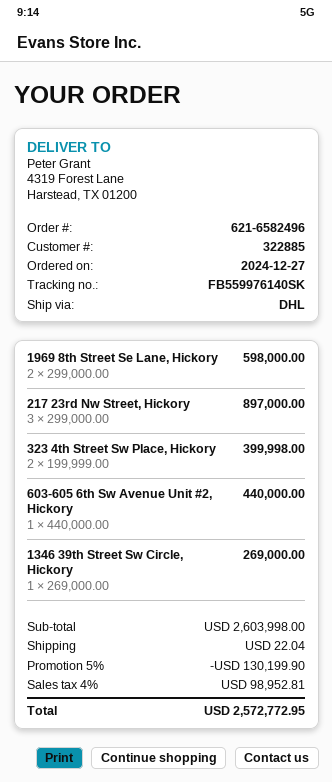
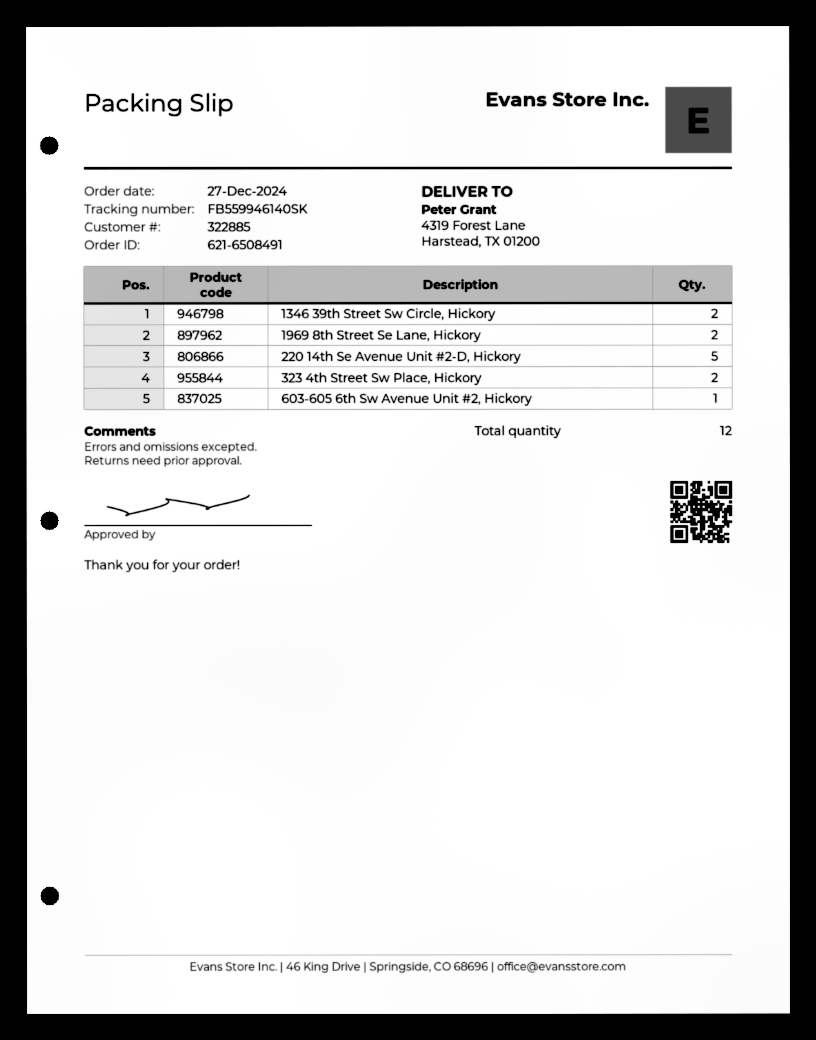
order number: 621-6582496 -> 621-6508491
tracking number: FB559976140SK -> FB559946140SK
217 23rd Nw Street, Hickory: 3 -> none
1346 39th Street Sw Circle, Hickory: 1 -> 2
220 14th Se Avenue Unit #2-D, Hickory: none -> 5

